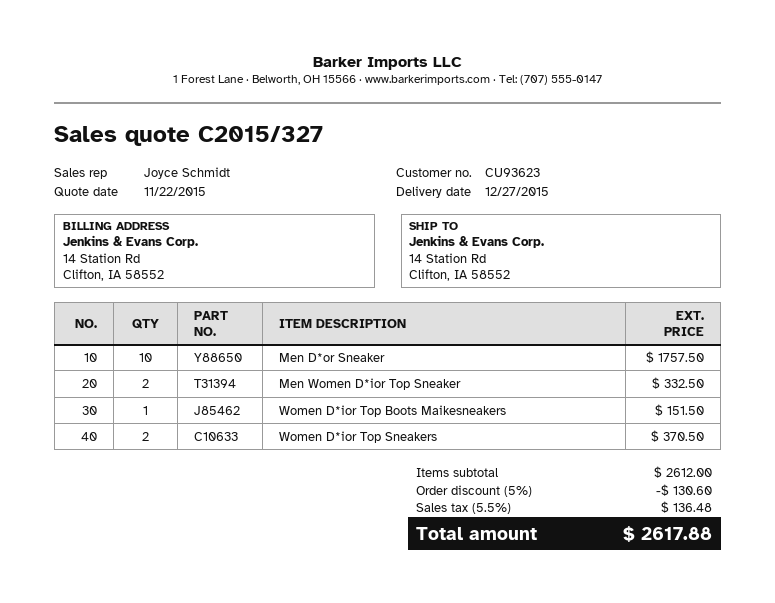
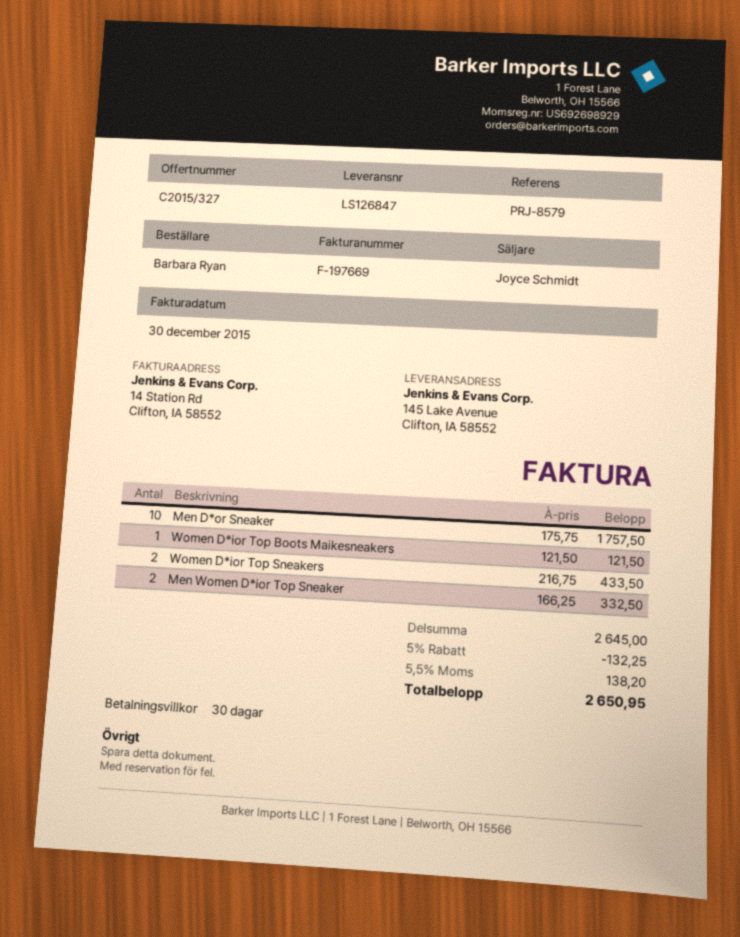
ship to: 14 Station Rd, Clifton, IA 58552 -> 145 Lake Avenue, Clifton, IA 58552
Women D*ior Top Boots Maikesneakers: 1 for 151.50 -> 1 for 121.50
Women D*ior Top Sneakers: 2 for 370.50 -> 2 for 433.50
subtotal: 2612.00 -> 2645.00
discount: 5% = 130.60 -> 5% = 132.25
tax: 5.5% = 136.48 -> 5.5% = 138.20
total: 2617.88 -> 2650.95

